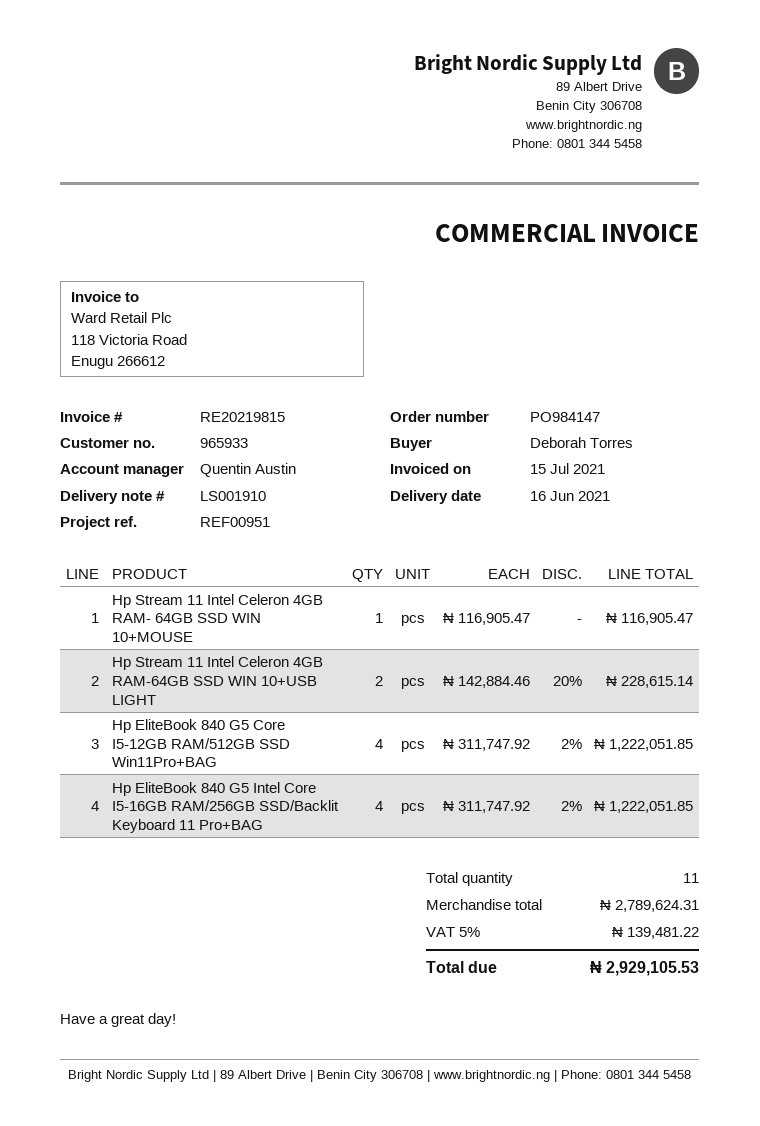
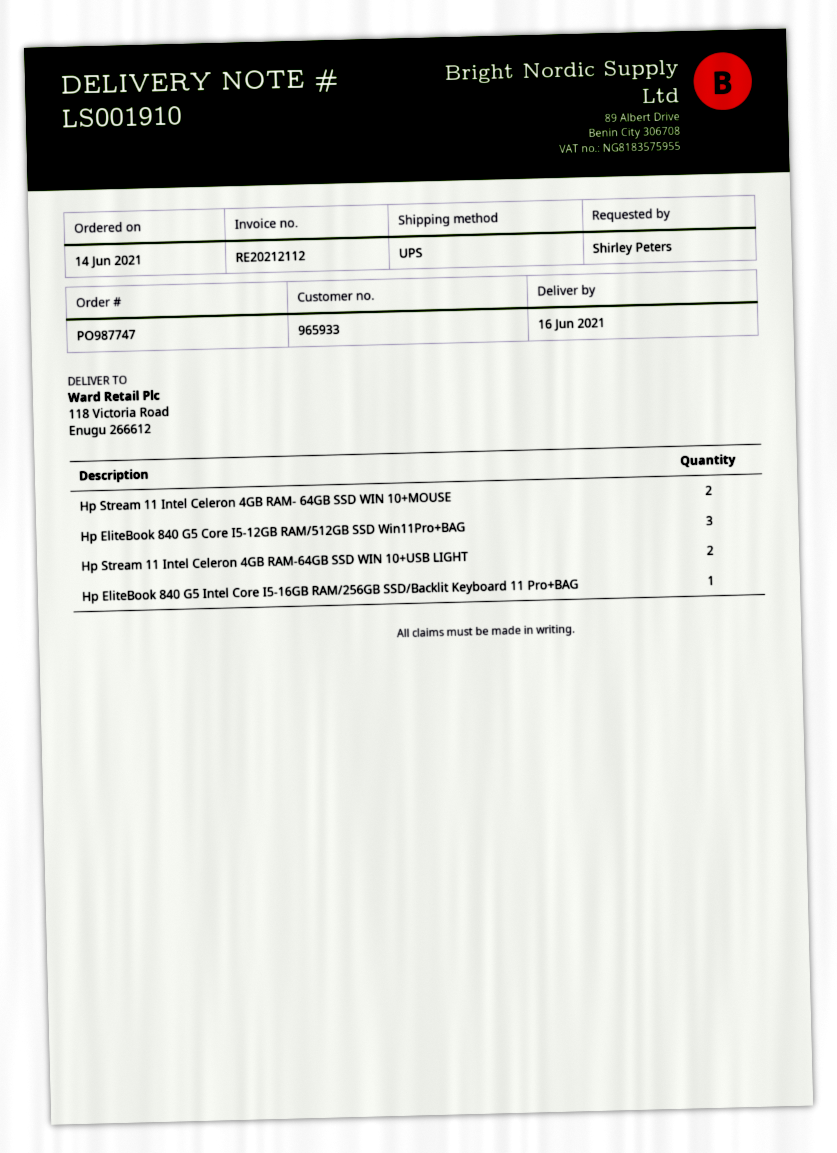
order number: PO984147 -> PO987747
invoice number: RE20219815 -> RE20212112
ordered by: Deborah Torres -> Shirley Peters
Hp Stream 11 Intel Celeron 4GB RAM- 64GB SSD WIN 10+MOUSE: 1 -> 2
Hp EliteBook 840 G5 Core I5-12GB RAM/512GB SSD Win11Pro+BAG: 4 -> 3
Hp EliteBook 840 G5 Intel Core I5-16GB RAM/256GB SSD/Backlit Keyboard 11 Pro+BAG: 4 -> 1

